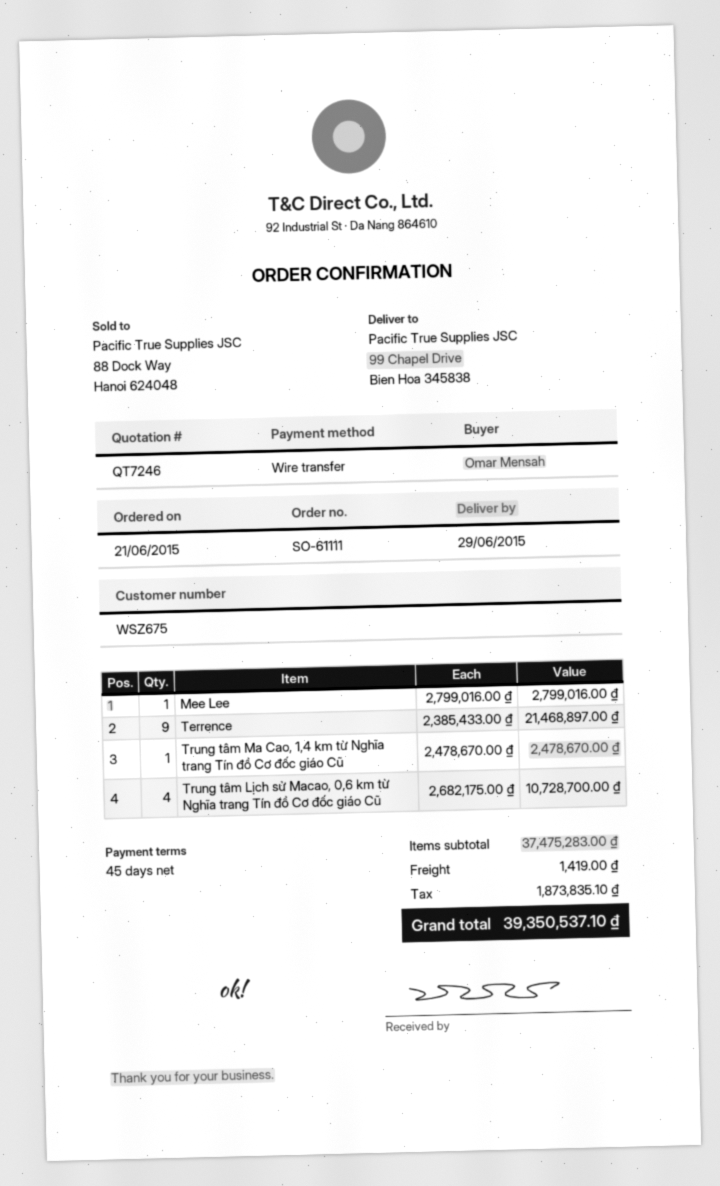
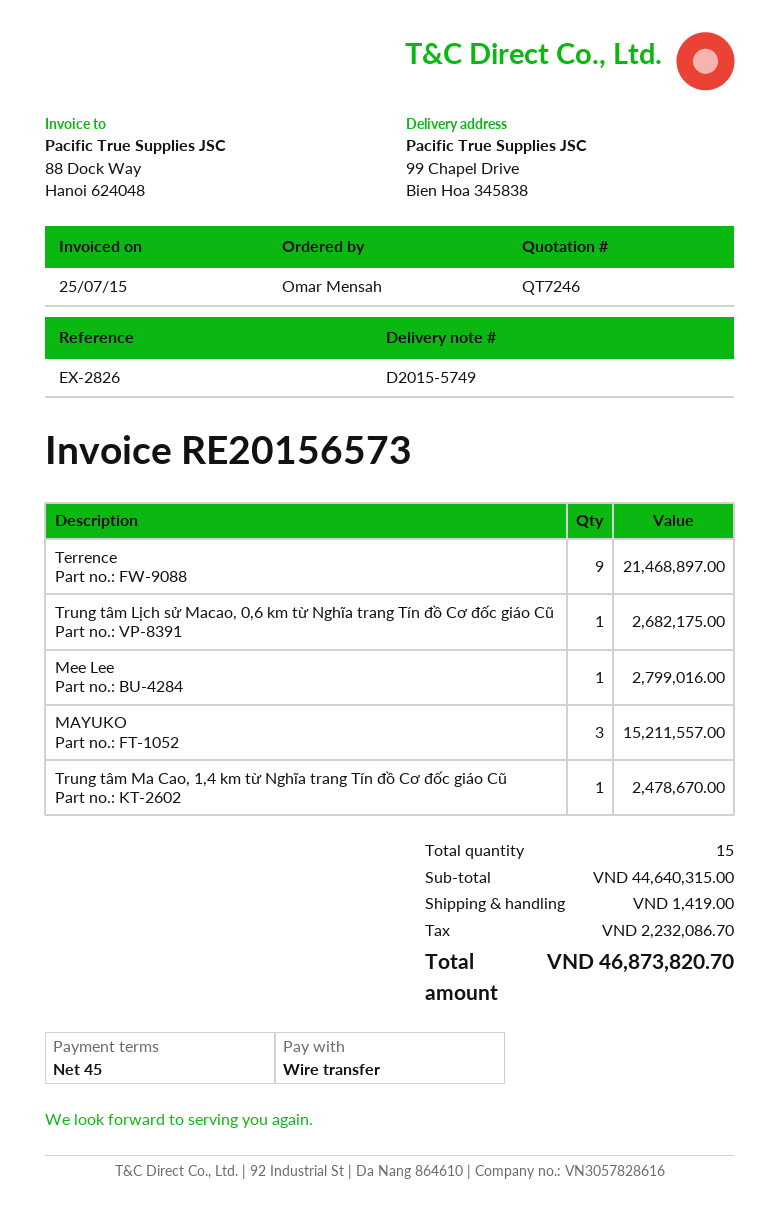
Trung tâm Lịch sử Macao, 0,6 km từ Nghĩa trang Tín đồ Cơ đốc giáo Cũ: 4 for 10728700.00 -> 1 for 2682175.00
MAYUKO: none -> 3 for 15211557.00
subtotal: 37475283.00 -> 44640315.00
tax: 1873835.10 -> 2232086.70
total: 39350537.10 -> 46873820.70

